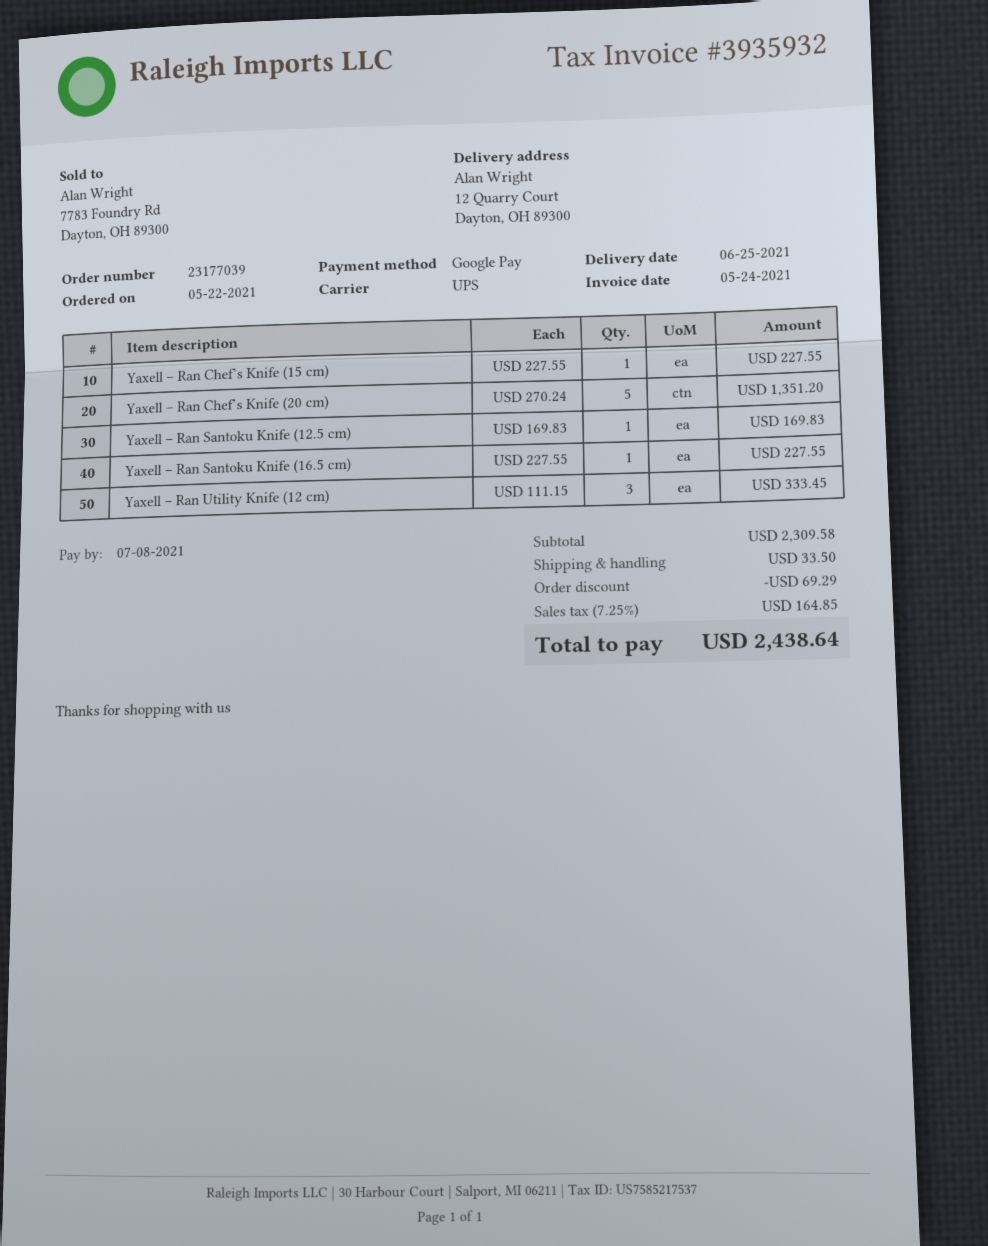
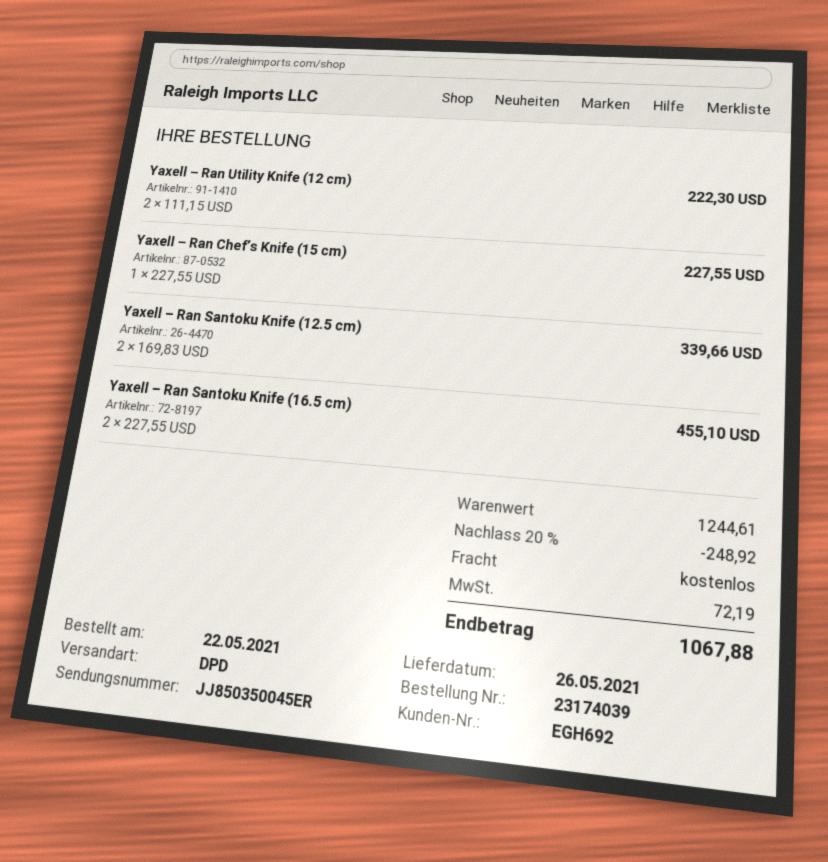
order number: 23177039 -> 23174039
delivery date: 2021-06-25 -> 2021-05-26
shipping method: UPS -> DPD
Yaxell – Ran Chef’s Knife (20 cm): 5 x 270.24 = 1351.20 -> none
Yaxell – Ran Santoku Knife (12.5 cm): 1 x 169.83 = 169.83 -> 2 x 169.83 = 339.66
Yaxell – Ran Santoku Knife (16.5 cm): 1 x 227.55 = 227.55 -> 2 x 227.55 = 455.10
Yaxell – Ran Utility Knife (12 cm): 3 x 111.15 = 333.45 -> 2 x 111.15 = 222.30
subtotal: 2309.58 -> 1244.61
discount: 69.29 -> 248.92
shipping: 33.50 -> 0.00
tax: 164.85 -> 72.19
total: 2438.64 -> 1067.88

